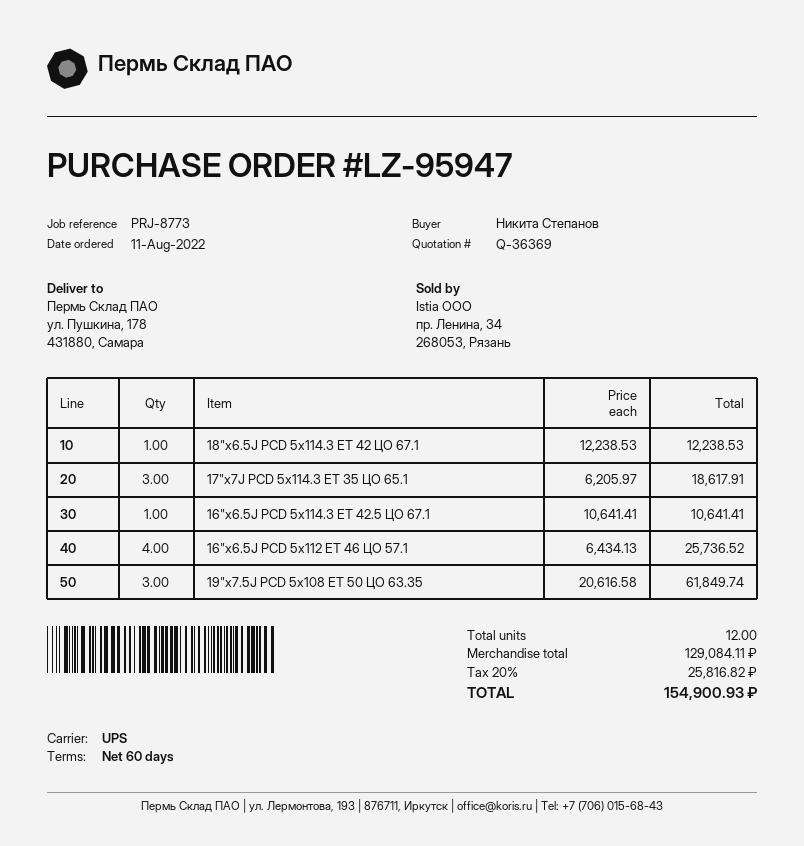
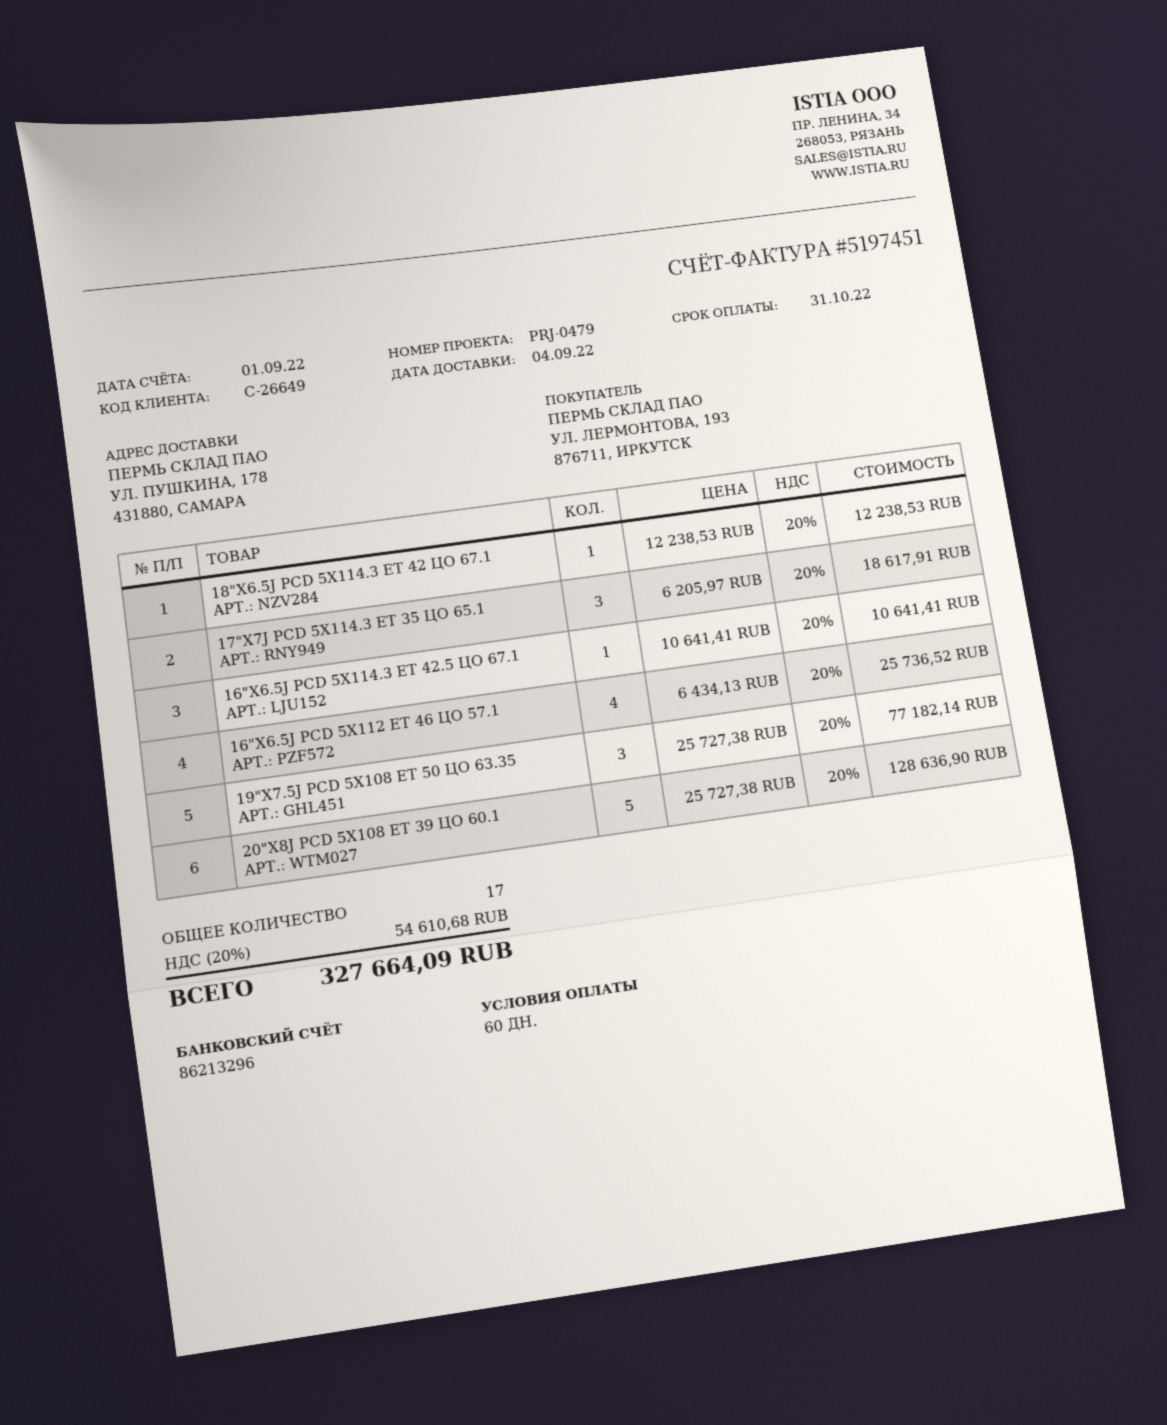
reference: PRJ-8773 -> PRJ-0479
19"x7.5J PCD 5x108 ЕТ 50 ЦО 63.35: 3 x 20616.58 = 61849.74 -> 3 x 25727.38 = 77182.14
20"X8J PCD 5X108 ЕТ 39 ЦО 60.1: none -> 5 x 25727.38 = 128636.90
total quantity: 12 -> 17
tax: 20% = 25816.82 -> 20% = 54610.68
total: 154900.93 -> 327664.09

